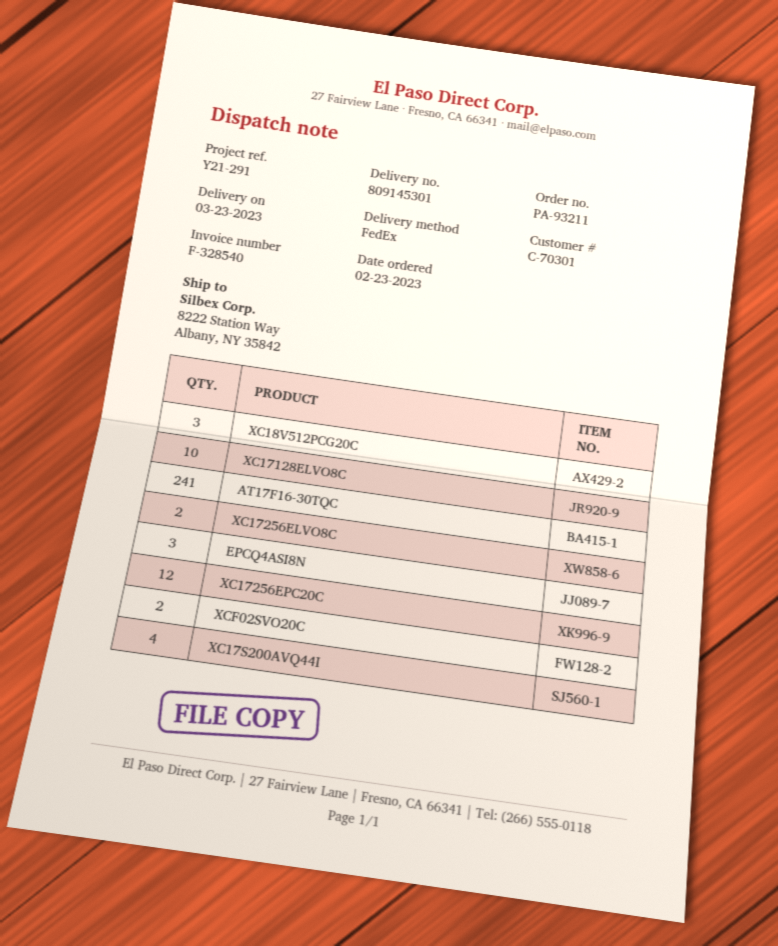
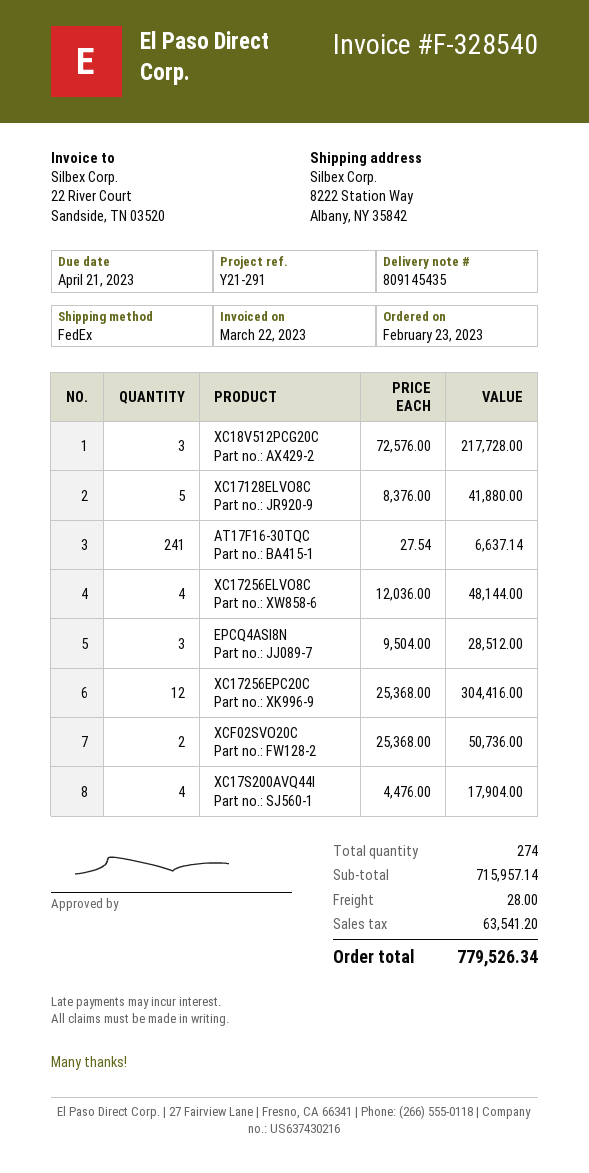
delivery note number: 809145301 -> 809145435
XC17128ELVO8C: 10 -> 5
XC17256ELVO8C: 2 -> 4

